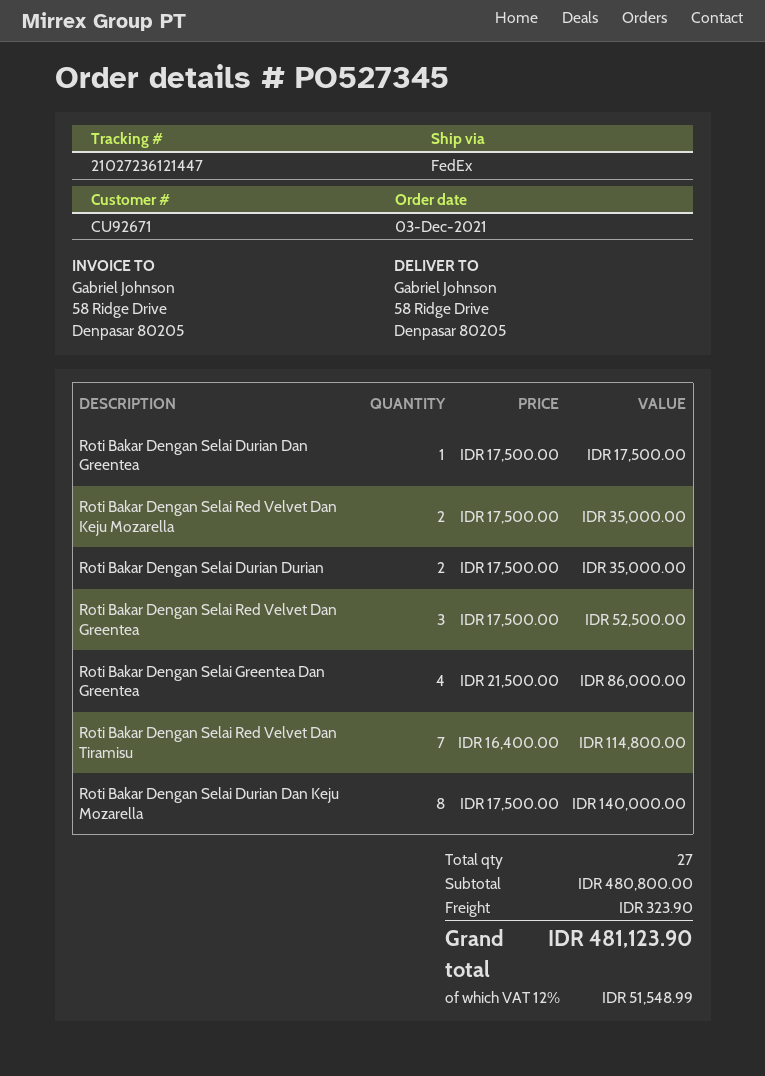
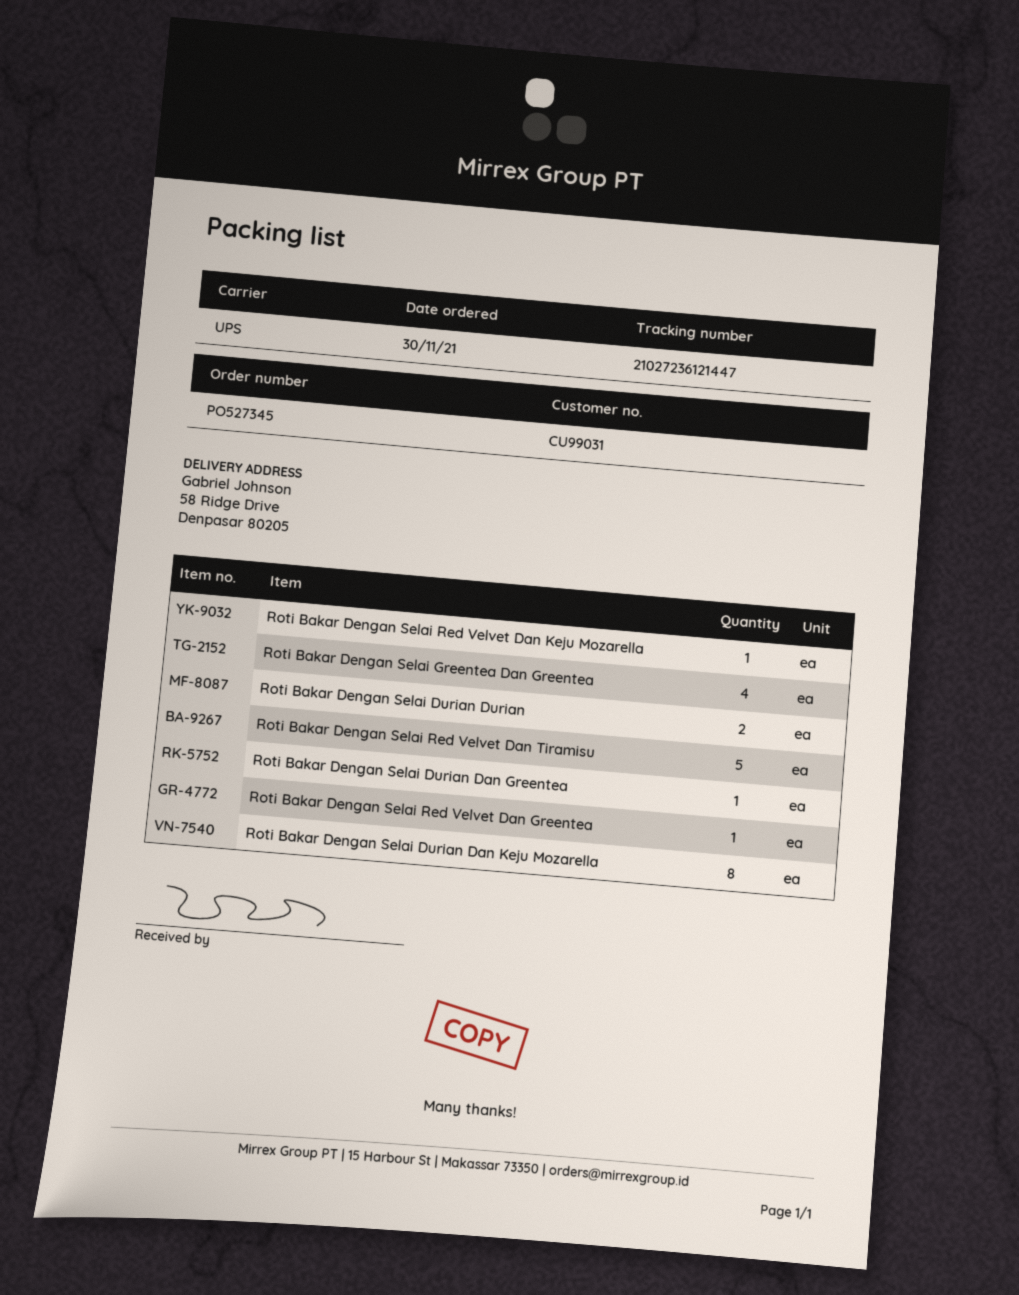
order date: 2021-12-03 -> 2021-11-30
customer number: CU92671 -> CU99031
shipping method: FedEx -> UPS
Roti Bakar Dengan Selai Red Velvet Dan Keju Mozarella: 2 -> 1
Roti Bakar Dengan Selai Red Velvet Dan Greentea: 3 -> 1
Roti Bakar Dengan Selai Red Velvet Dan Tiramisu: 7 -> 5

